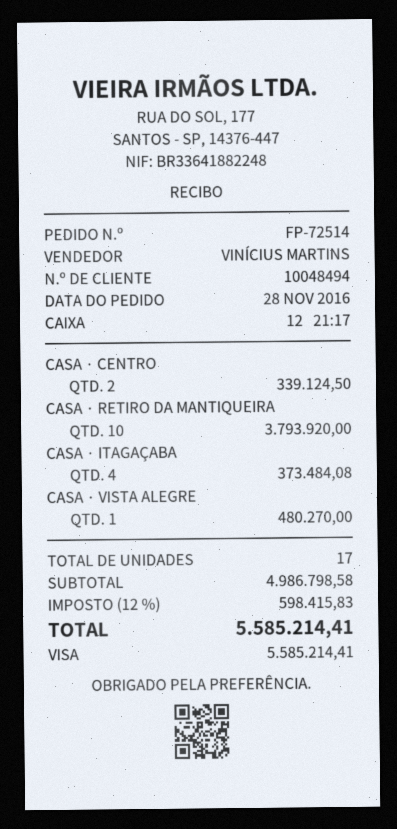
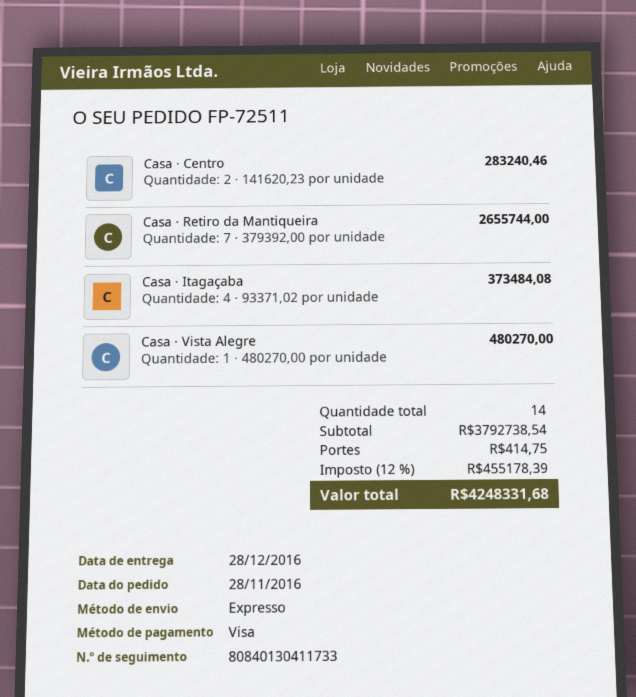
order number: FP-72514 -> FP-72511
CASA · CENTRO: 2 for 339124.50 -> 2 for 283240.46
CASA · RETIRO DA MANTIQUEIRA: 10 for 3793920.00 -> 7 for 2655744.00
total quantity: 17 -> 14
subtotal: 4986798.58 -> 3792738.54
shipping: none -> 414.75
tax: 12% = 598415.83 -> 12% = 455178.39
total: 5585214.41 -> 4248331.68

